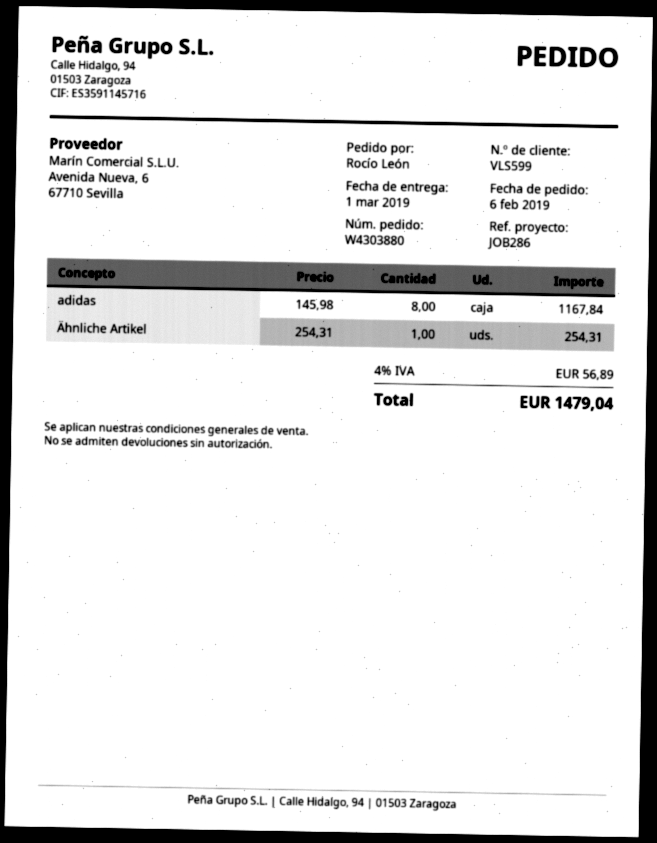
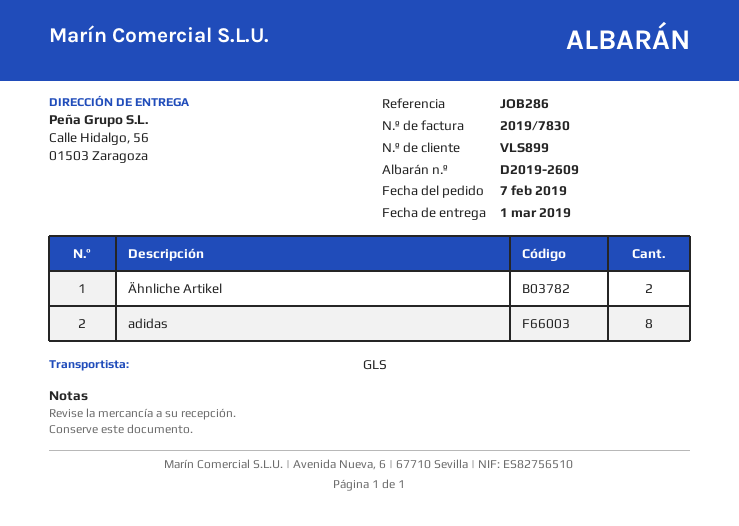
order date: 2019-02-06 -> 2019-02-07
customer number: VLS599 -> VLS899
Ähnliche Artikel: 1 -> 2

